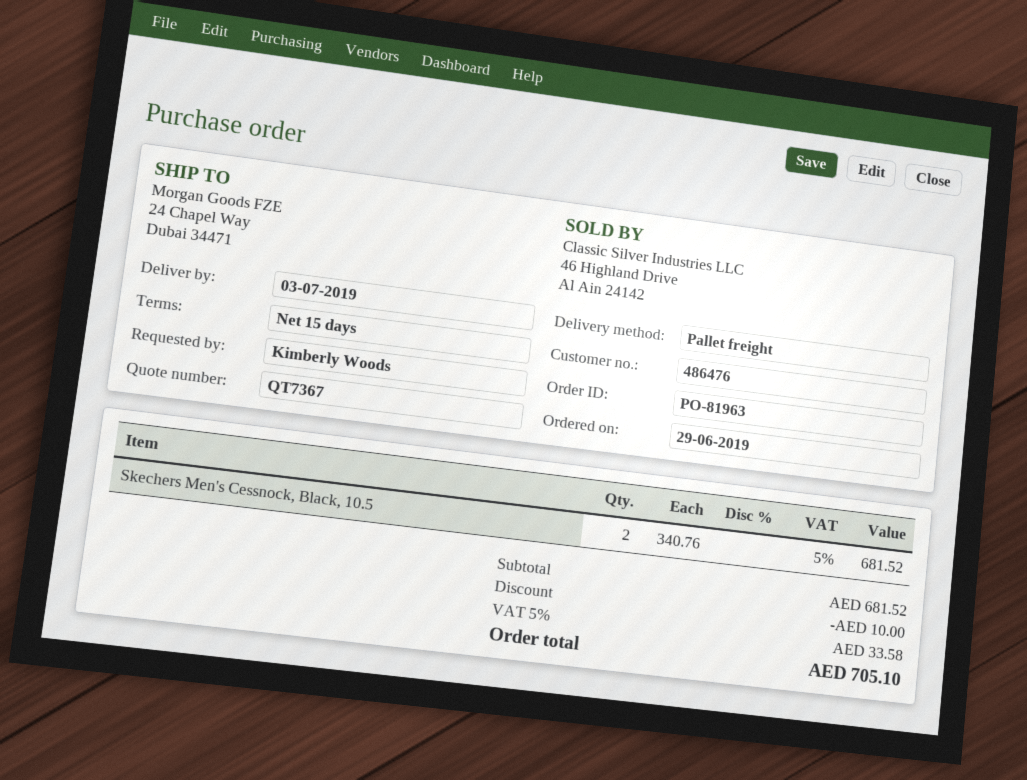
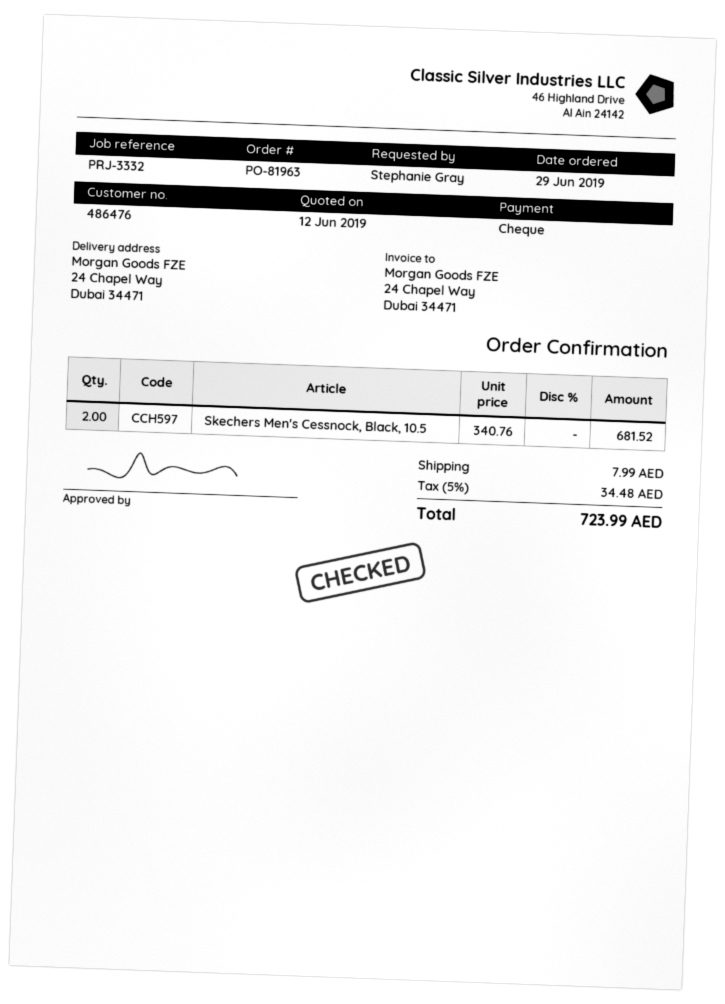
ordered by: Kimberly Woods -> Stephanie Gray
discount: 10.00 -> none
shipping: none -> 7.99
tax: 5% = 33.58 -> 5% = 34.48
total: 705.10 -> 723.99

